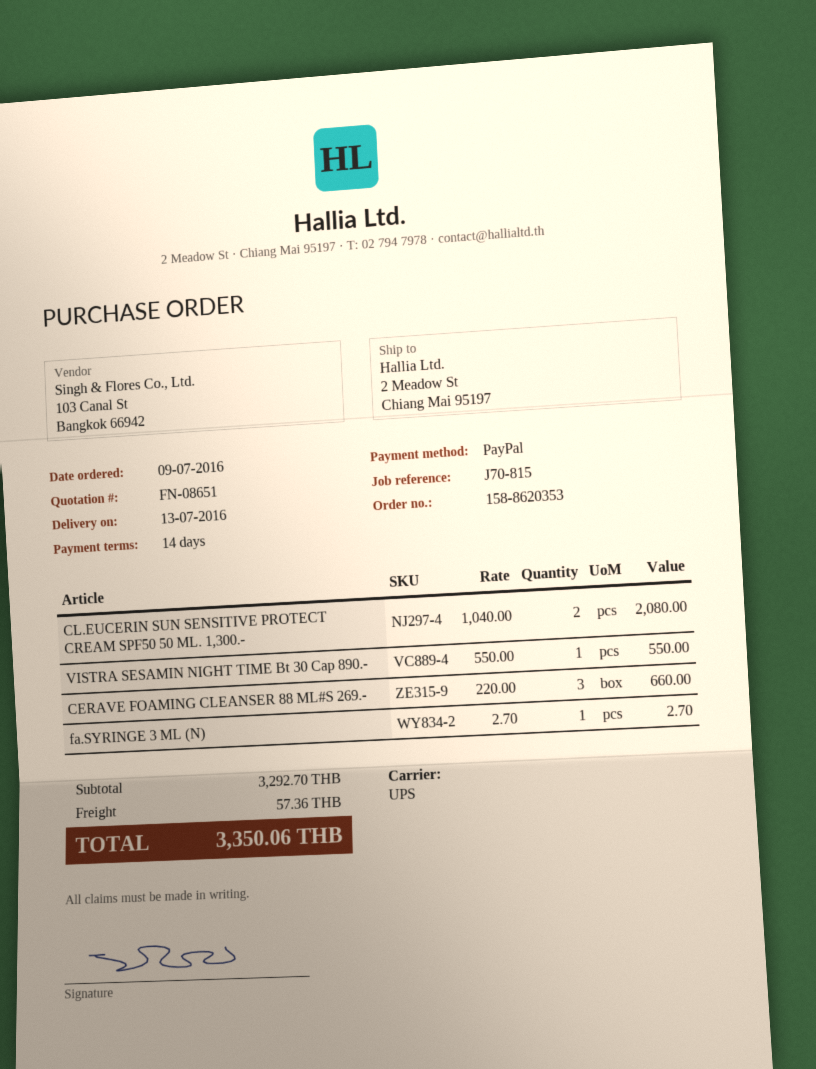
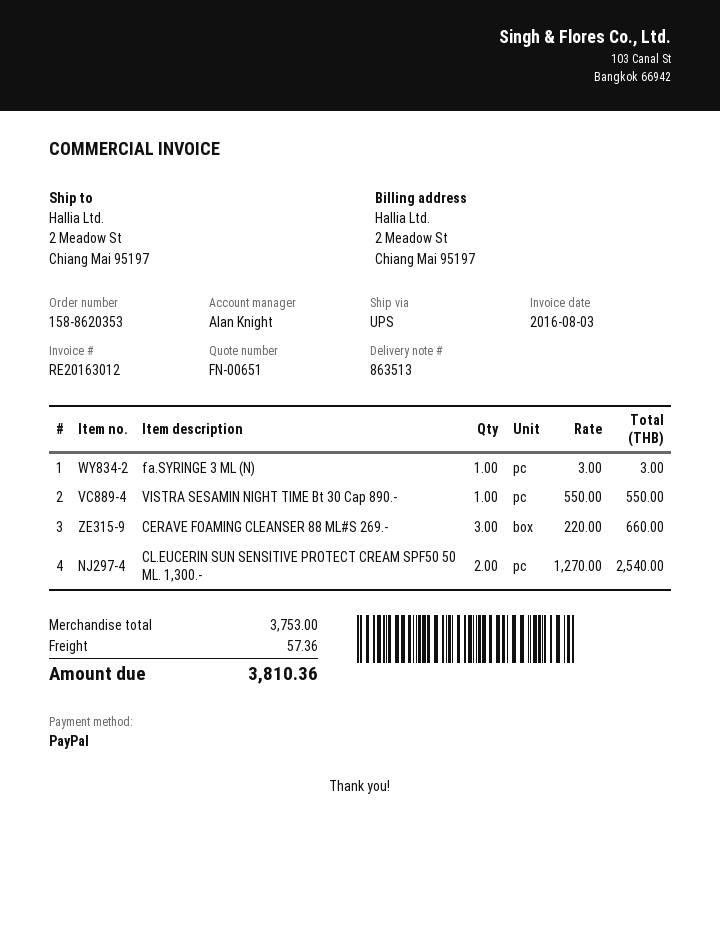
quote number: FN-08651 -> FN-00651
CL.EUCERIN SUN SENSITIVE PROTECT CREAM SPF50 50 ML. 1,300.-: 2 x 1040.00 = 2080.00 -> 2 x 1270.00 = 2540.00
fa.SYRINGE 3 ML (N): 1 x 2.70 = 2.70 -> 1 x 3.00 = 3.00
subtotal: 3292.70 -> 3753.00
total: 3350.06 -> 3810.36

